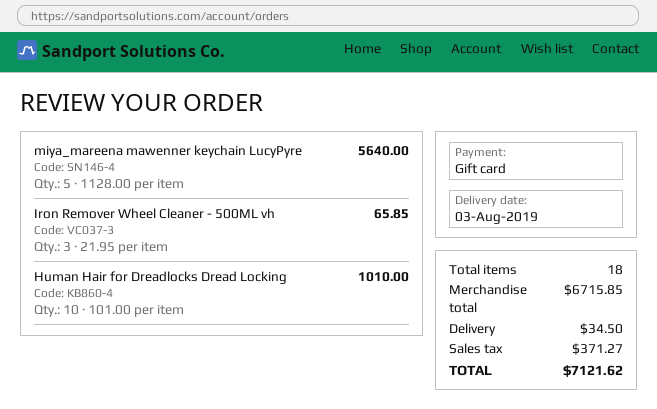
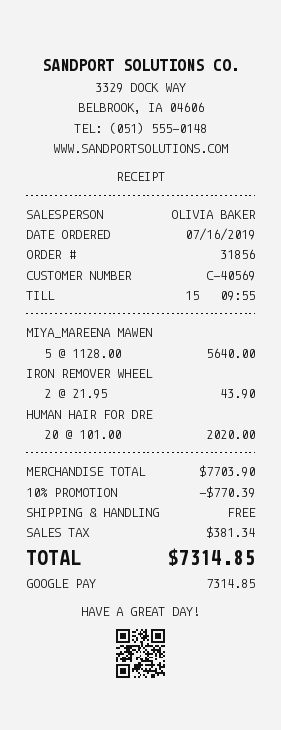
payment method: gift card -> Google Pay
Iron Remover Wheel Cleaner - 500ML vh: 3 x 21.95 = 65.85 -> 2 x 21.95 = 43.90
Human Hair for Dreadlocks Dread Locking: 10 x 101.00 = 1010.00 -> 20 x 101.00 = 2020.00
subtotal: 6715.85 -> 7703.90
discount: none -> 10% = 770.39
shipping: 34.50 -> 0.00
tax: 371.27 -> 381.34
total: 7121.62 -> 7314.85

